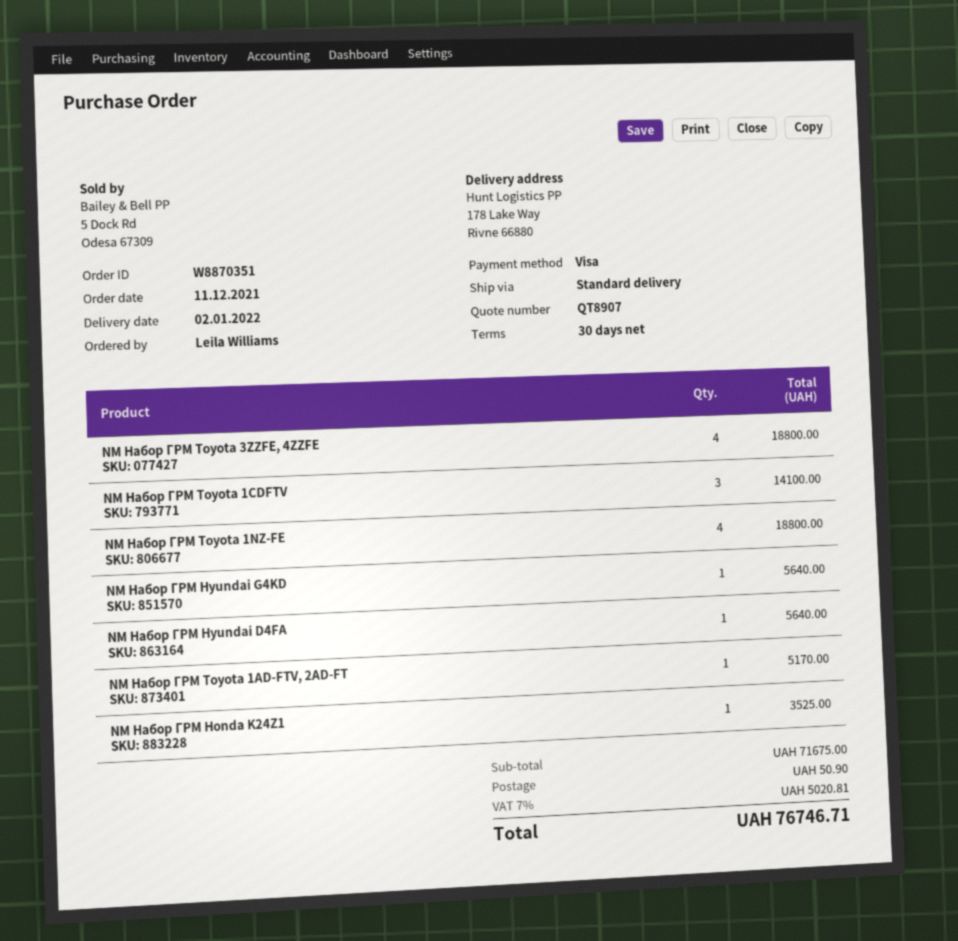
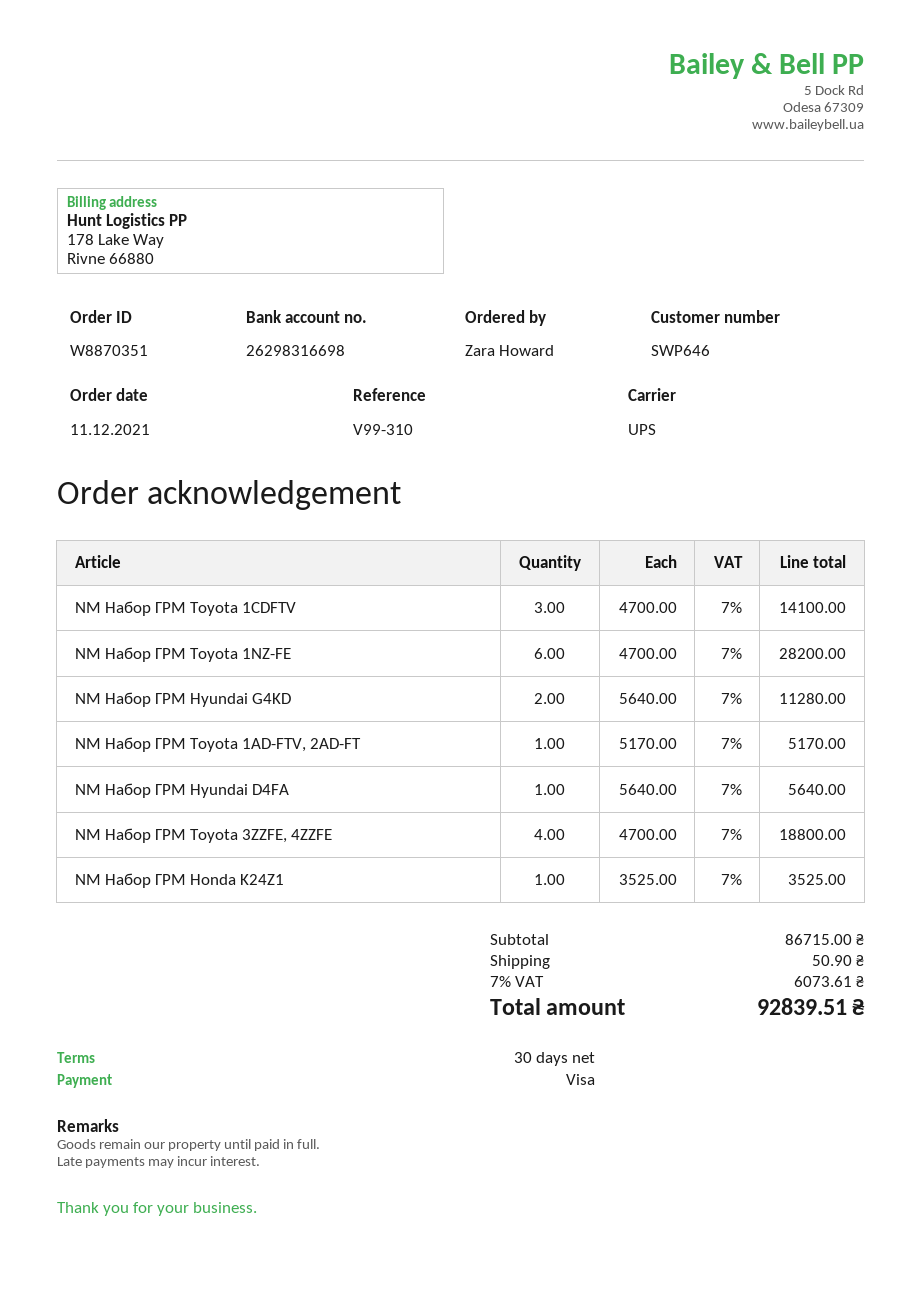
ordered by: Leila Williams -> Zara Howard
shipping method: standard -> UPS
NM Набор ГРМ Toyota 1NZ-FE: 4 for 18800.00 -> 6 for 28200.00
NM Набор ГРМ Hyundai G4KD: 1 for 5640.00 -> 2 for 11280.00
subtotal: 71675.00 -> 86715.00
tax: 7% = 5020.81 -> 7% = 6073.61
total: 76746.71 -> 92839.51

